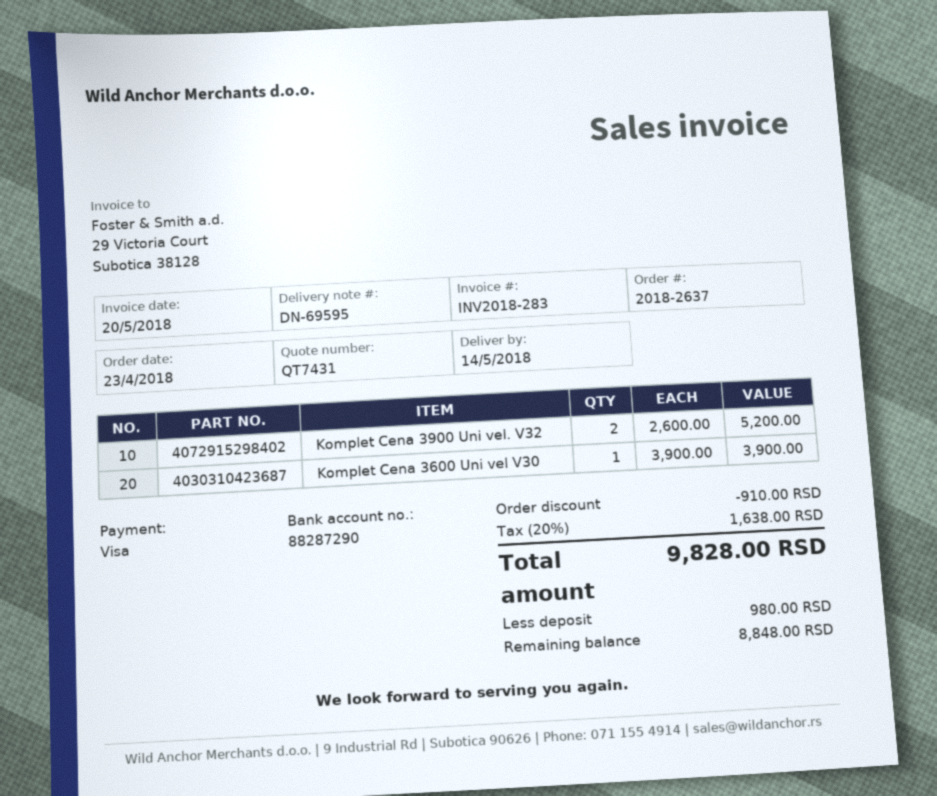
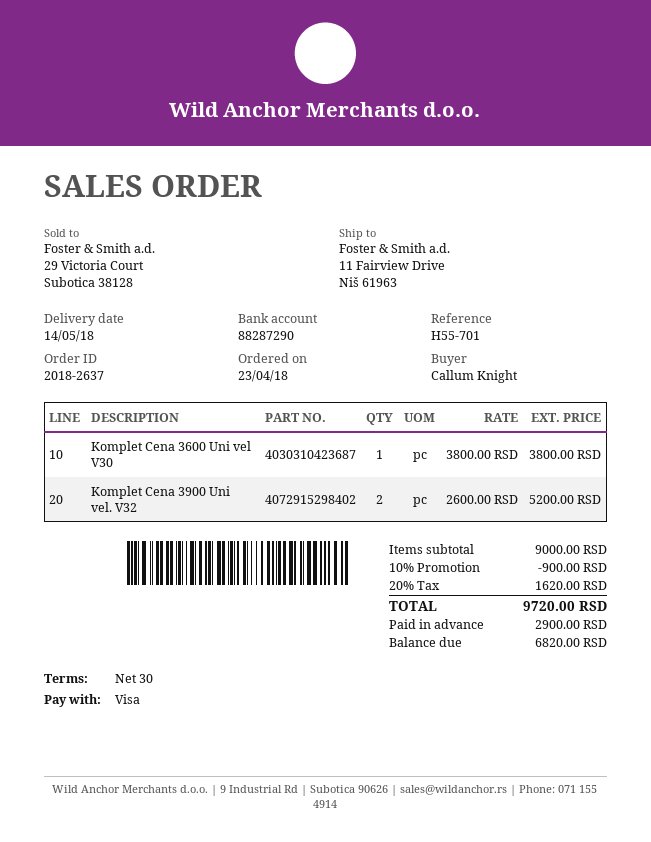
Komplet Cena 3600 Uni vel V30: 1 x 3900.00 = 3900.00 -> 1 x 3800.00 = 3800.00
discount: 910.00 -> 900.00
tax: 20% = 1638.00 -> 20% = 1620.00
total: 9828.00 -> 9720.00
deposit: 980.00 -> 2900.00
balance: 8848.00 -> 6820.00

